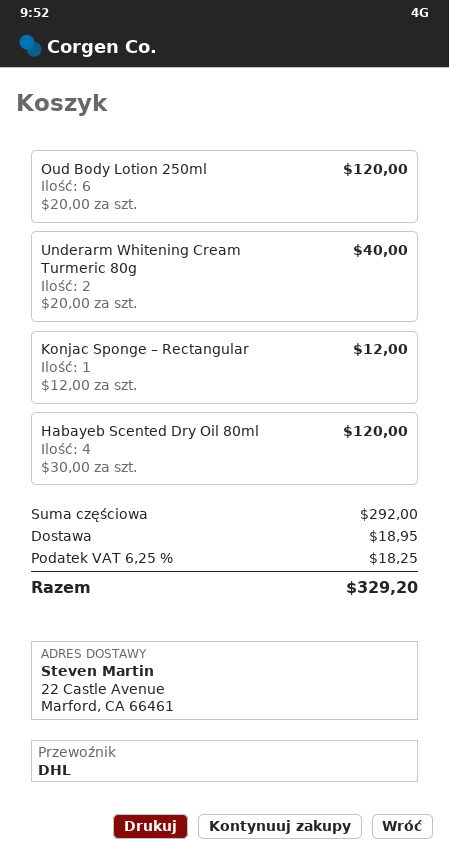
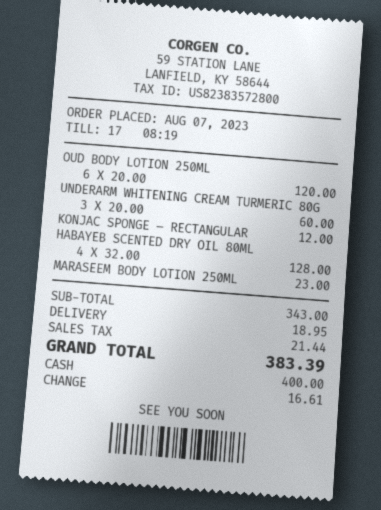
Underarm Whitening Cream Turmeric 80g: 2 x 20.00 = 40.00 -> 3 x 20.00 = 60.00
Habayeb Scented Dry Oil 80ml: 4 x 30.00 = 120.00 -> 4 x 32.00 = 128.00
MARASEEM BODY LOTION 250ML: none -> 1 x 23.00 = 23.00
subtotal: 292.00 -> 343.00
tax: 18.25 -> 21.44
total: 329.20 -> 383.39

